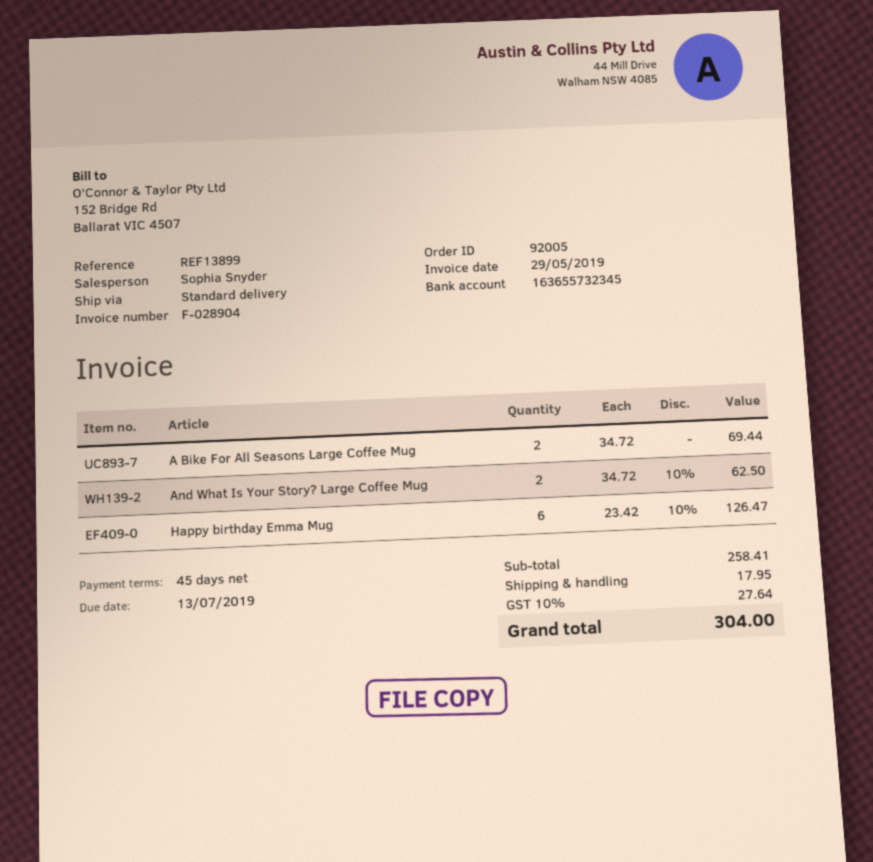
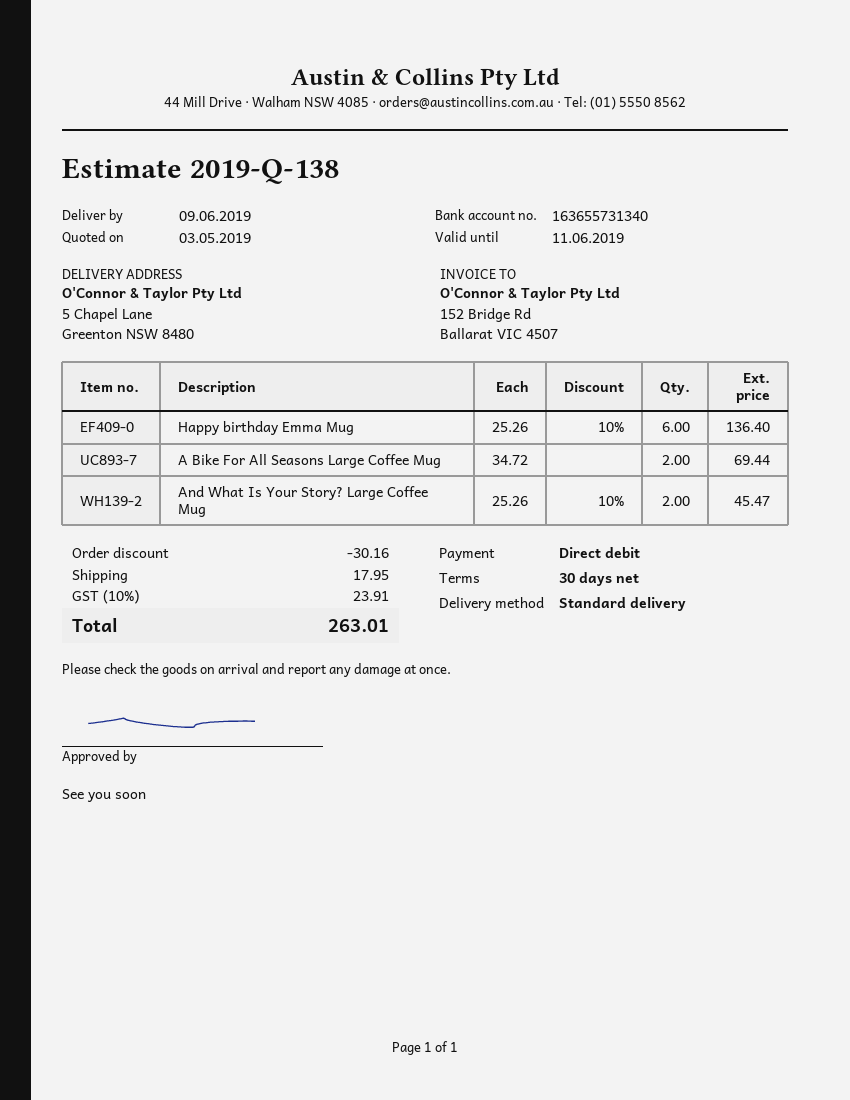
payment terms: 45 days -> 30 days
bank account: 163655732345 -> 163655731340
And What Is Your Story? Large Coffee Mug: 2 x 34.72 - 10% = 62.50 -> 2 x 25.26 - 10% = 45.47
Happy birthday Emma Mug: 6 x 23.42 - 10% = 126.47 -> 6 x 25.26 - 10% = 136.40
discount: none -> 30.16
tax: 10% = 27.64 -> 10% = 23.91
total: 304.00 -> 263.01

